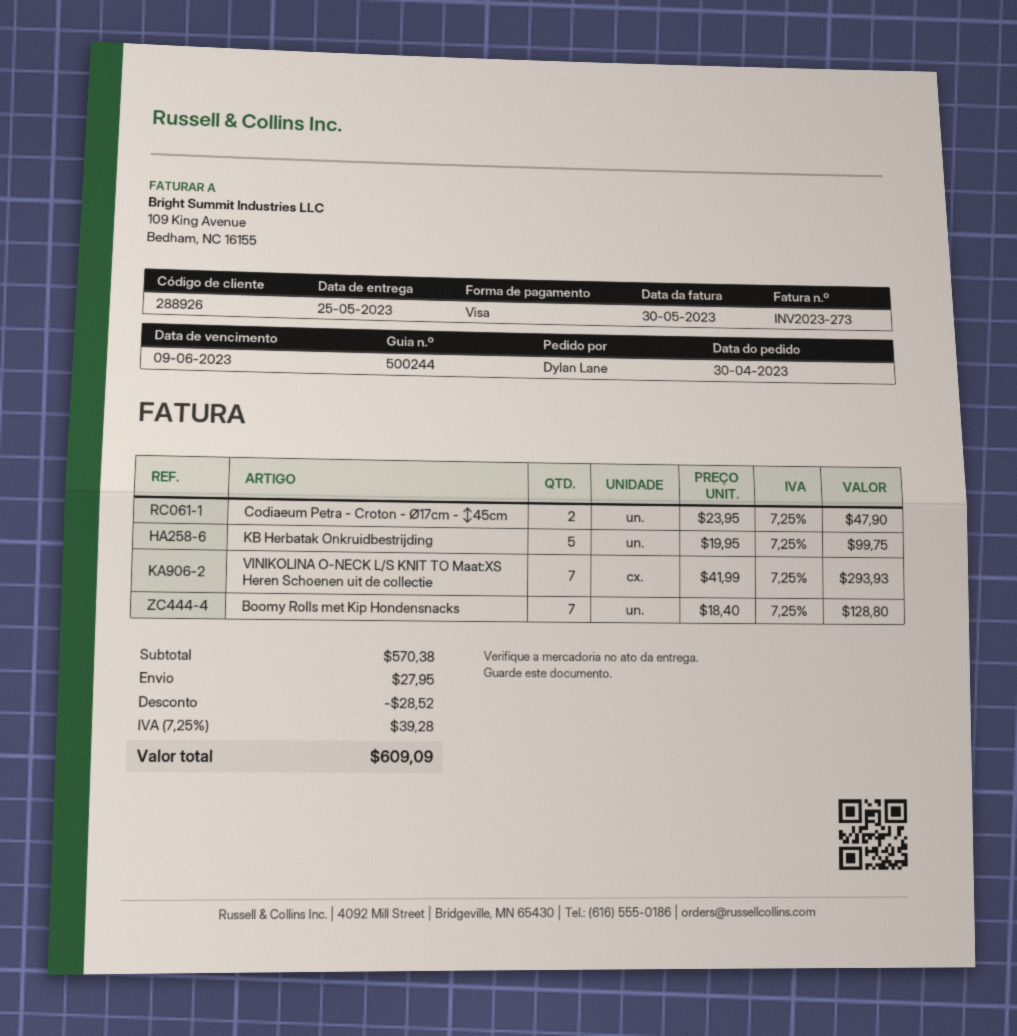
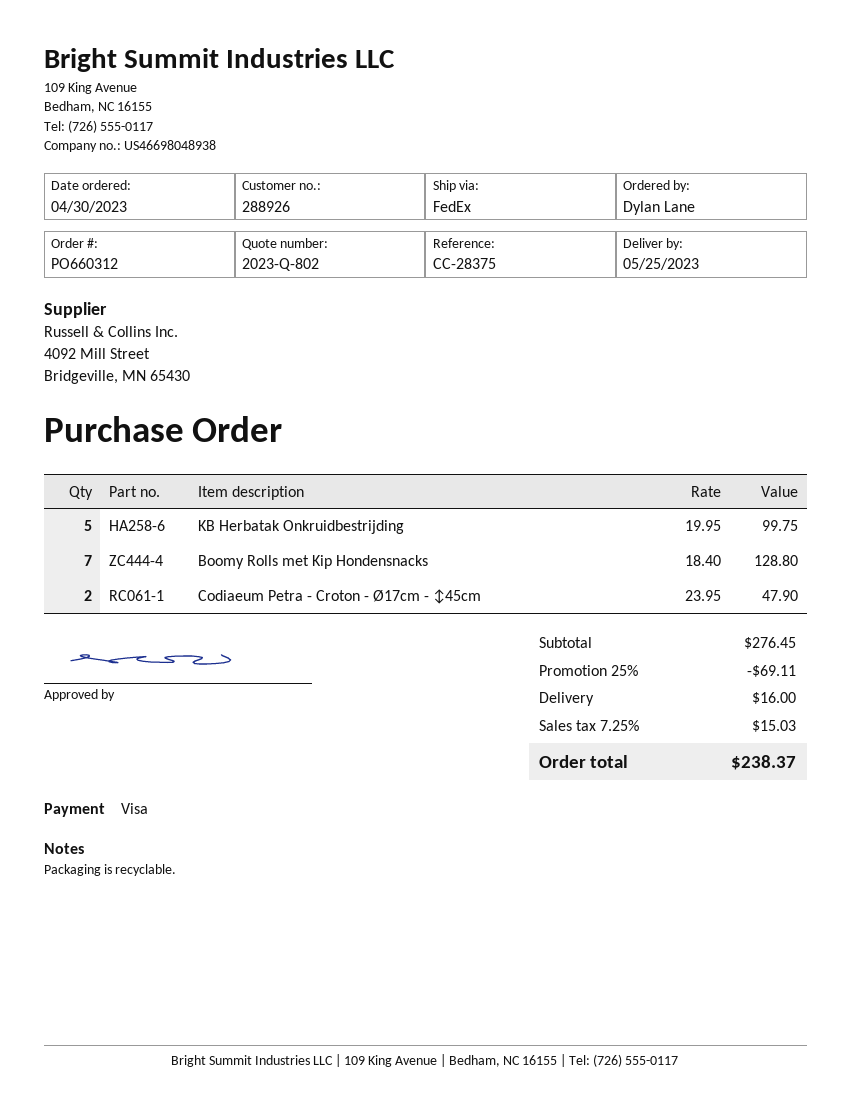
VINIKOLINA O-NECK L/S KNIT TO Maat:XS Heren Schoenen uit de collectie: 7 x 41.99 = 293.93 -> none
subtotal: 570.38 -> 276.45
discount: 28.52 -> 69.11
shipping: 27.95 -> 16.00
tax: 7.25% = 39.28 -> 7.25% = 15.03
total: 609.09 -> 238.37

